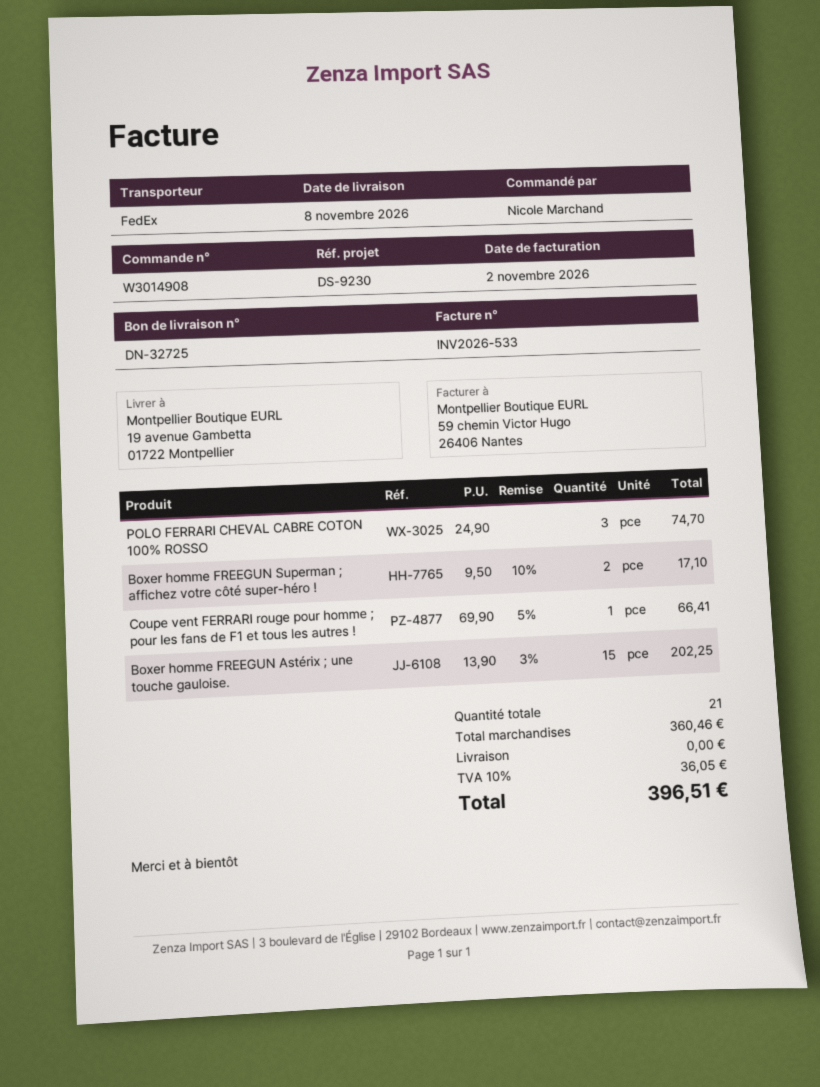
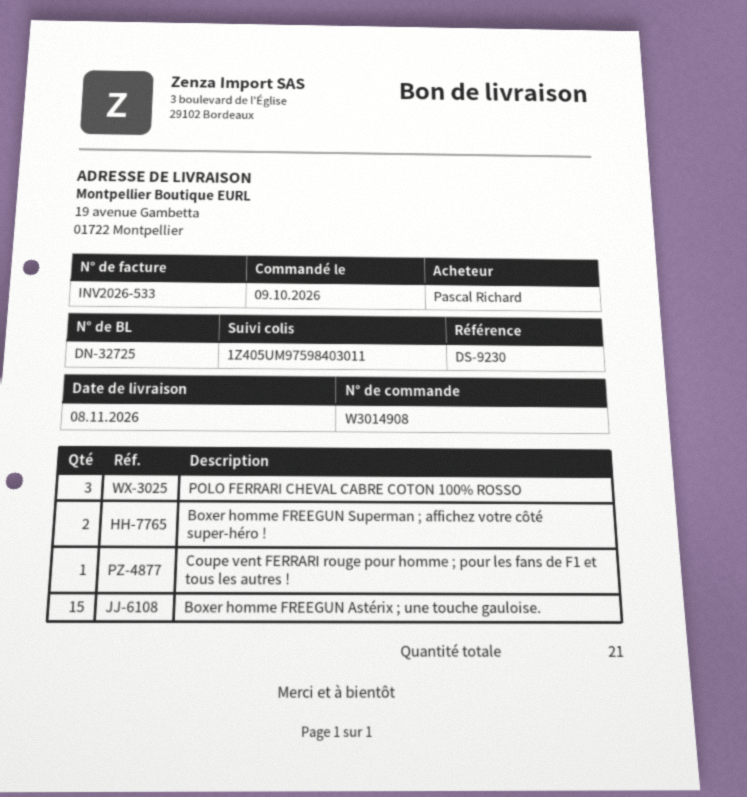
ordered by: Nicole Marchand -> Pascal Richard

